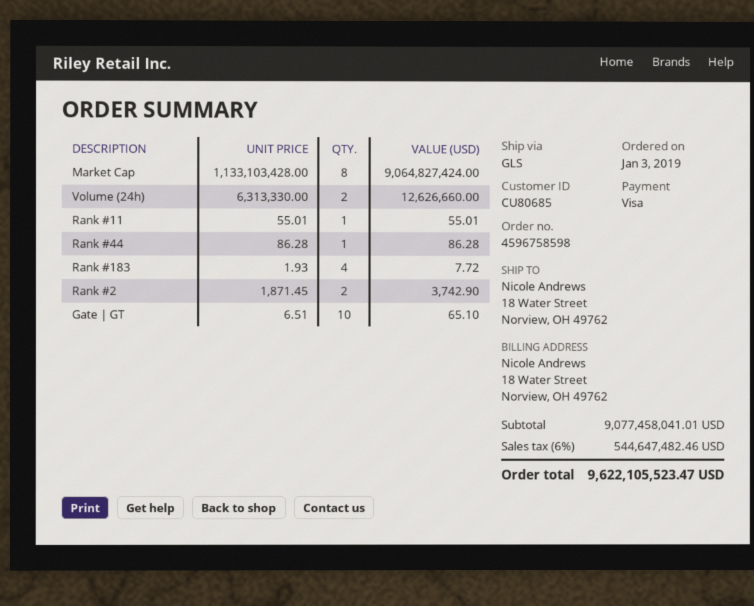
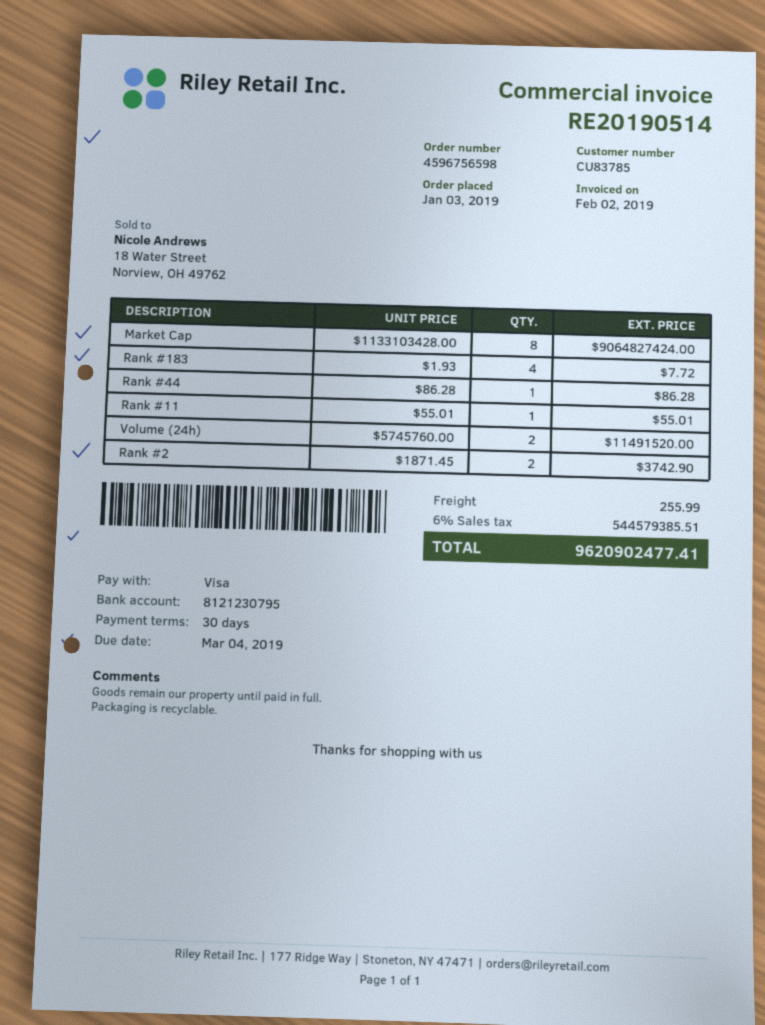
order number: 4596758598 -> 4596756598
customer number: CU80685 -> CU83785
Volume (24h): 2 x 6313330.00 = 12626660.00 -> 2 x 5745760.00 = 11491520.00
Gate | GT: 10 x 6.51 = 65.10 -> none
shipping: none -> 255.99
tax: 6% = 544647482.46 -> 6% = 544579385.51
total: 9622105523.47 -> 9620902477.41

